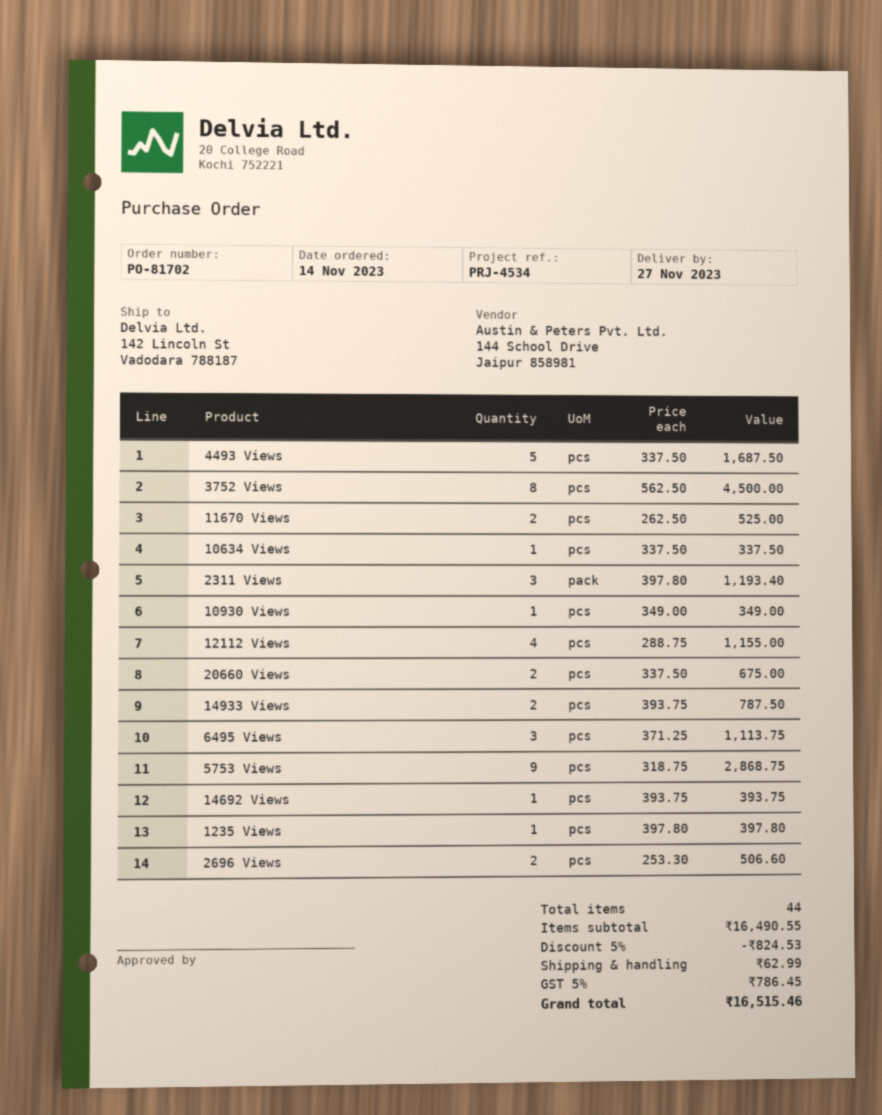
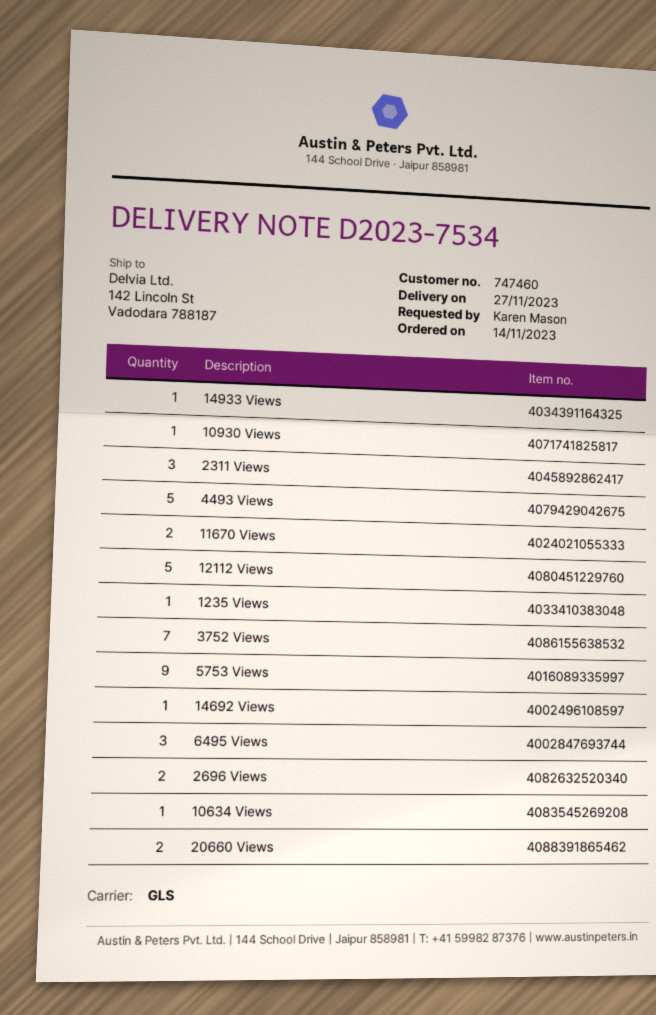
3752 Views: 8 -> 7
12112 Views: 4 -> 5
14933 Views: 2 -> 1

